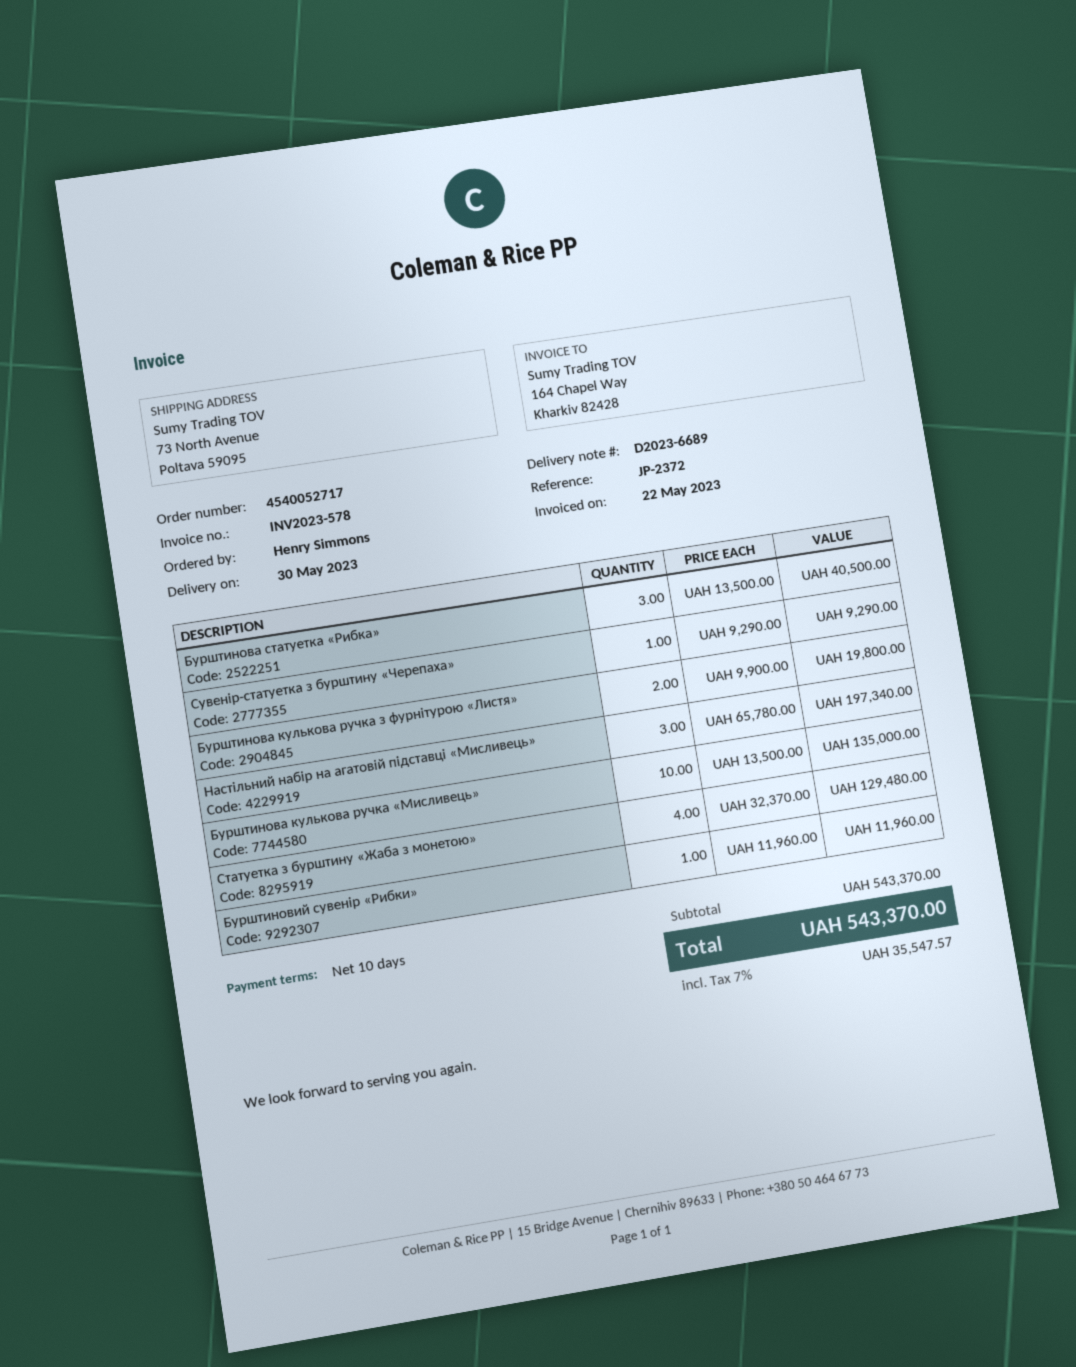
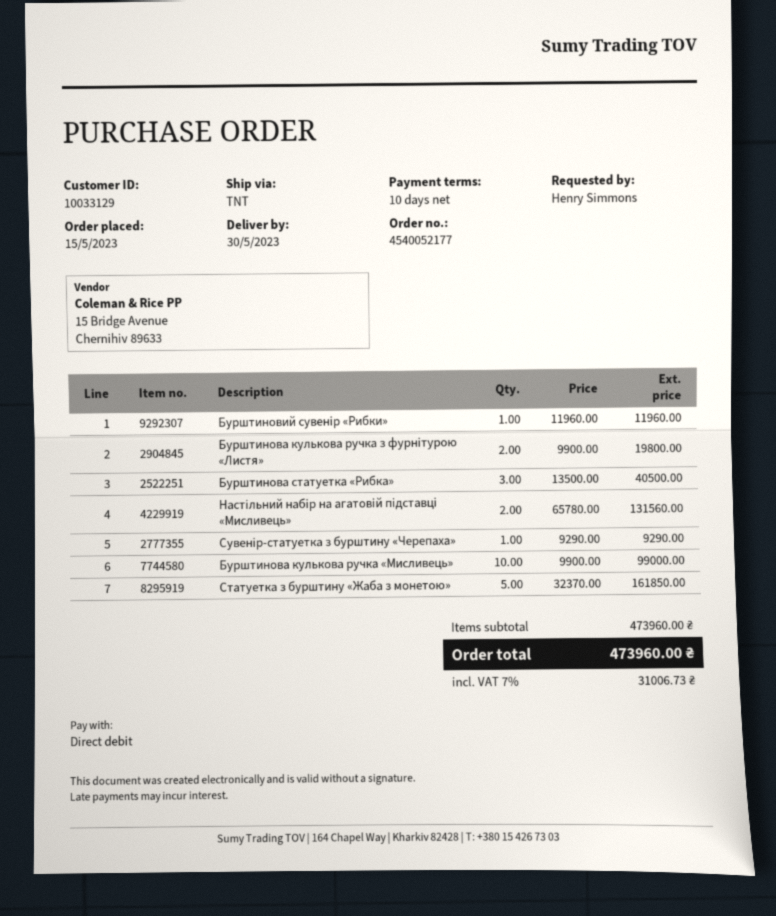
order number: 4540052717 -> 4540052177
Настільний набір на агатовій підставці «Мисливець»: 3 x 65780.00 = 197340.00 -> 2 x 65780.00 = 131560.00
Бурштинова кулькова ручка «Мисливець»: 10 x 13500.00 = 135000.00 -> 10 x 9900.00 = 99000.00
Статуетка з бурштину «Жаба з монетою»: 4 x 32370.00 = 129480.00 -> 5 x 32370.00 = 161850.00
subtotal: 543370.00 -> 473960.00
tax: 7% = 35547.57 -> 7% = 31006.73
total: 543370.00 -> 473960.00

